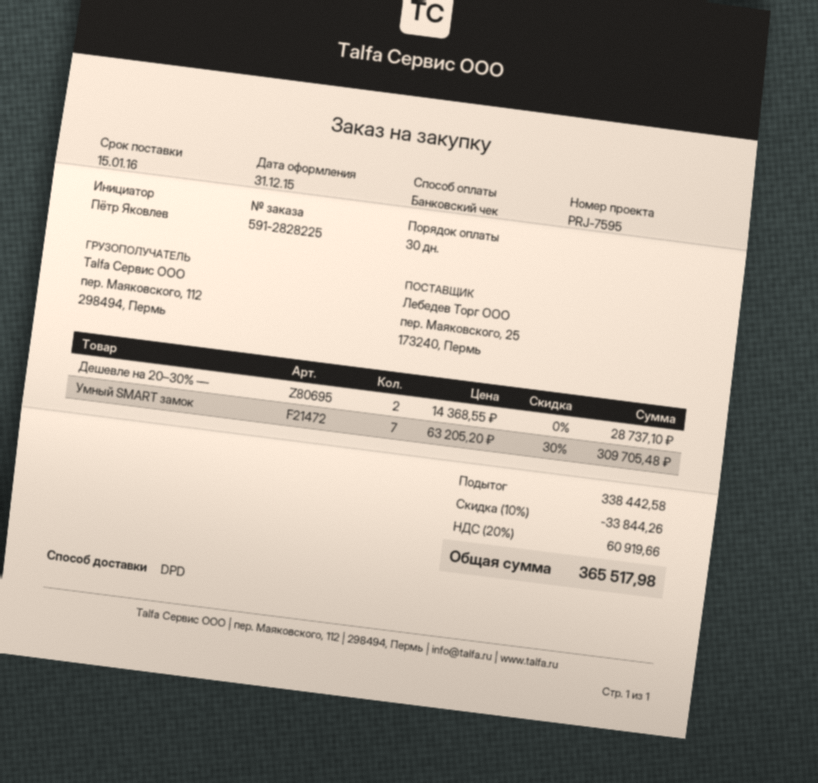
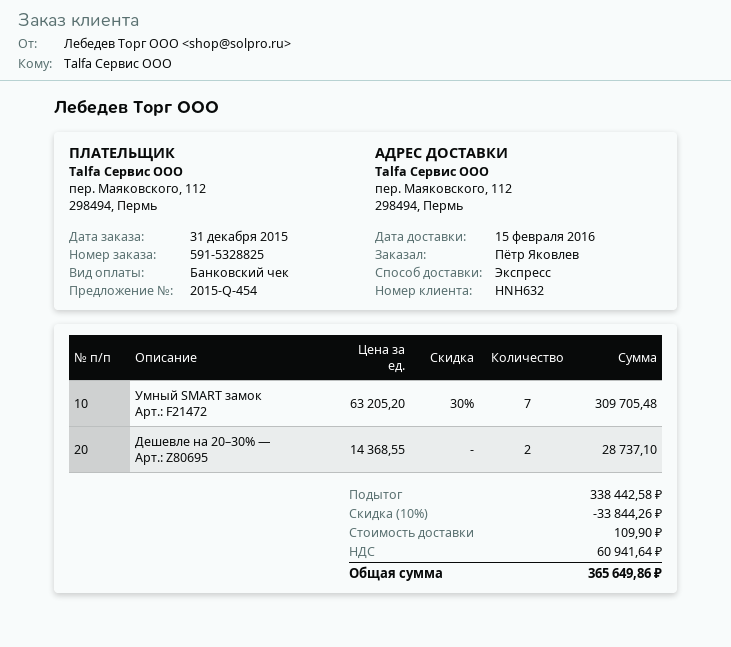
order number: 591-2828225 -> 591-5328825
delivery date: 2016-01-15 -> 2016-02-15
shipping method: DPD -> express
shipping: none -> 109.90
tax: 60919.66 -> 60941.64
total: 365517.98 -> 365649.86

